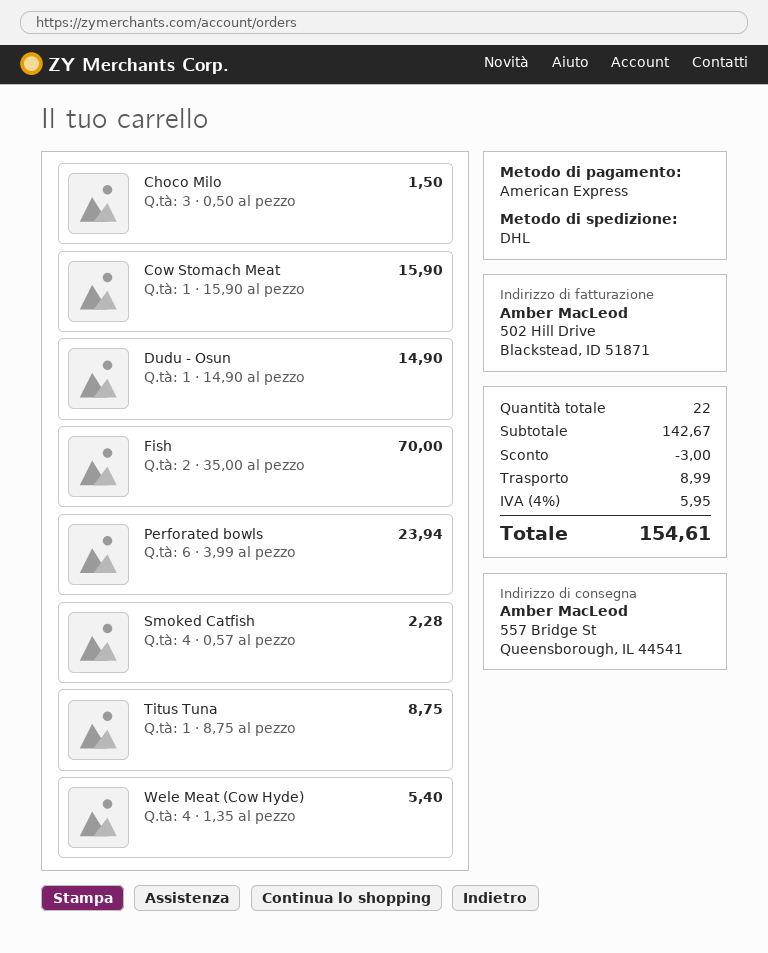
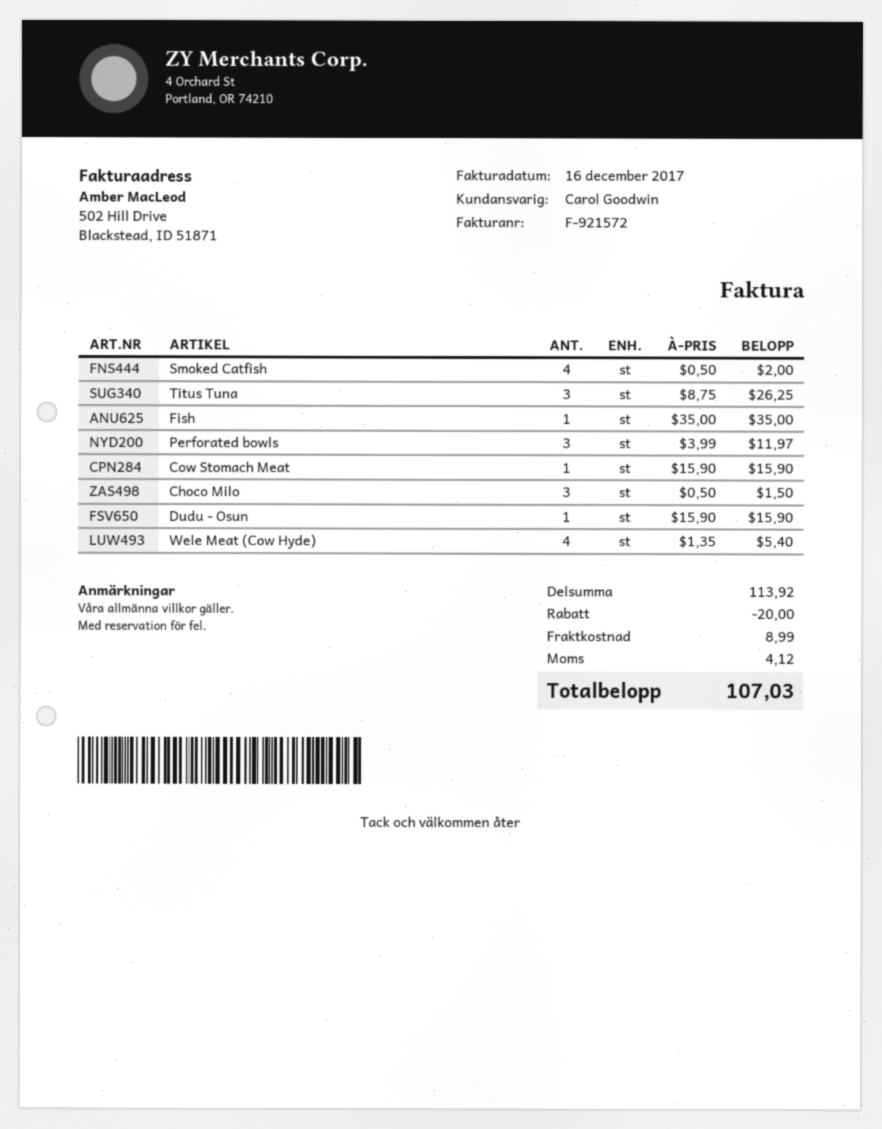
Dudu - Osun: 1 x 14.90 = 14.90 -> 1 x 15.90 = 15.90
Fish: 2 x 35.00 = 70.00 -> 1 x 35.00 = 35.00
Perforated bowls: 6 x 3.99 = 23.94 -> 3 x 3.99 = 11.97
Smoked Catfish: 4 x 0.57 = 2.28 -> 4 x 0.50 = 2.00
Titus Tuna: 1 x 8.75 = 8.75 -> 3 x 8.75 = 26.25
subtotal: 142.67 -> 113.92
discount: 3.00 -> 20.00
tax: 5.95 -> 4.12
total: 154.61 -> 107.03

